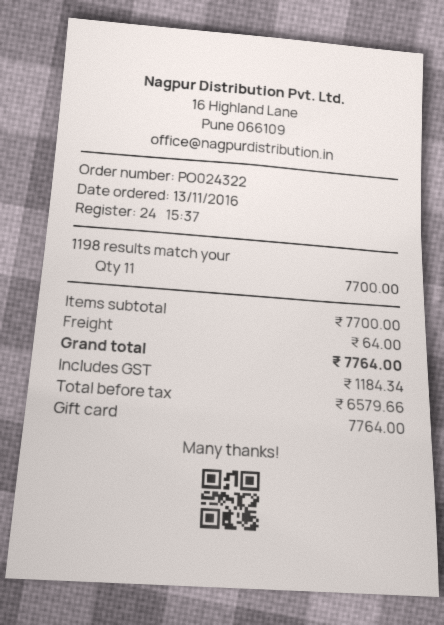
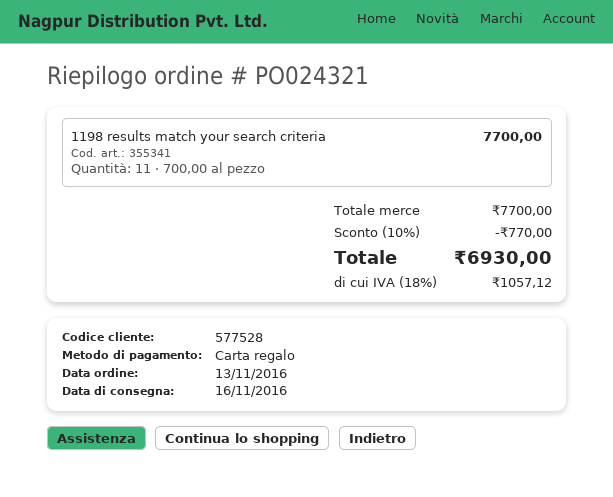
order number: PO024322 -> PO024321
discount: none -> 10% = 770.00
shipping: 64.00 -> none
tax: 1184.34 -> 1057.12
total: 7764.00 -> 6930.00

